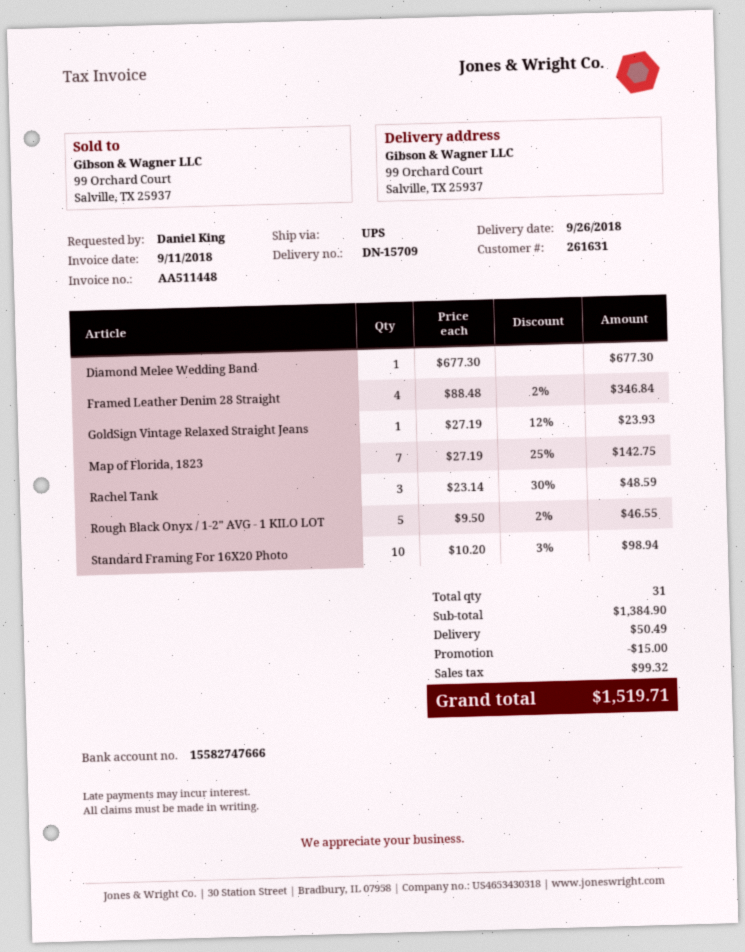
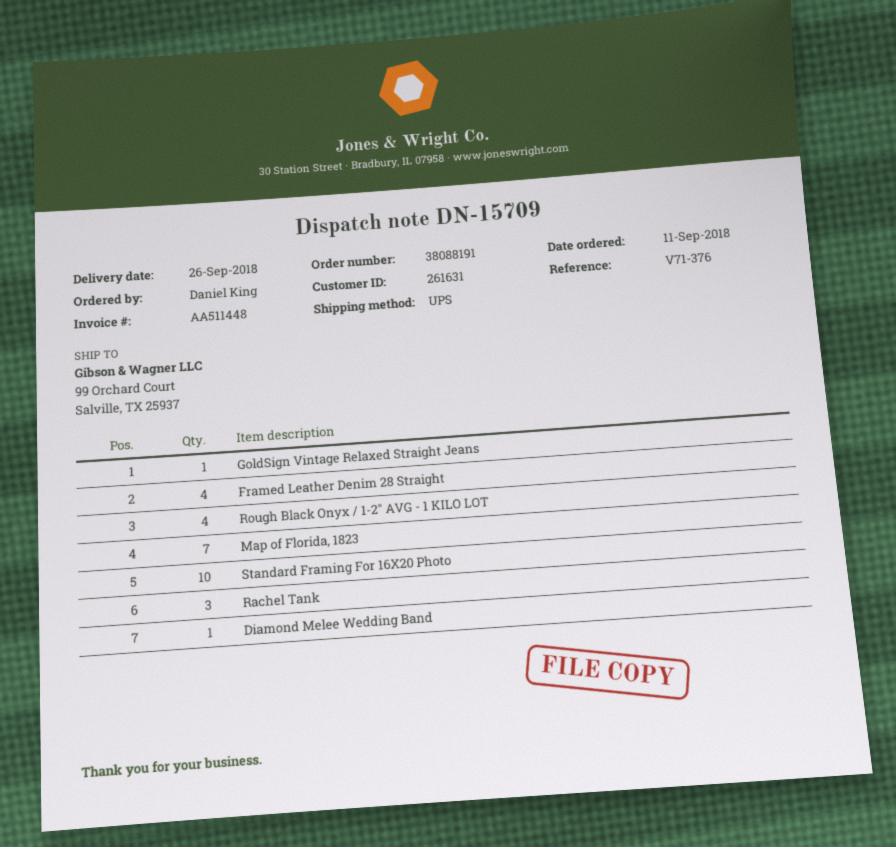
Rough Black Onyx / 1-2" AVG - 1 KILO LOT: 5 -> 4

